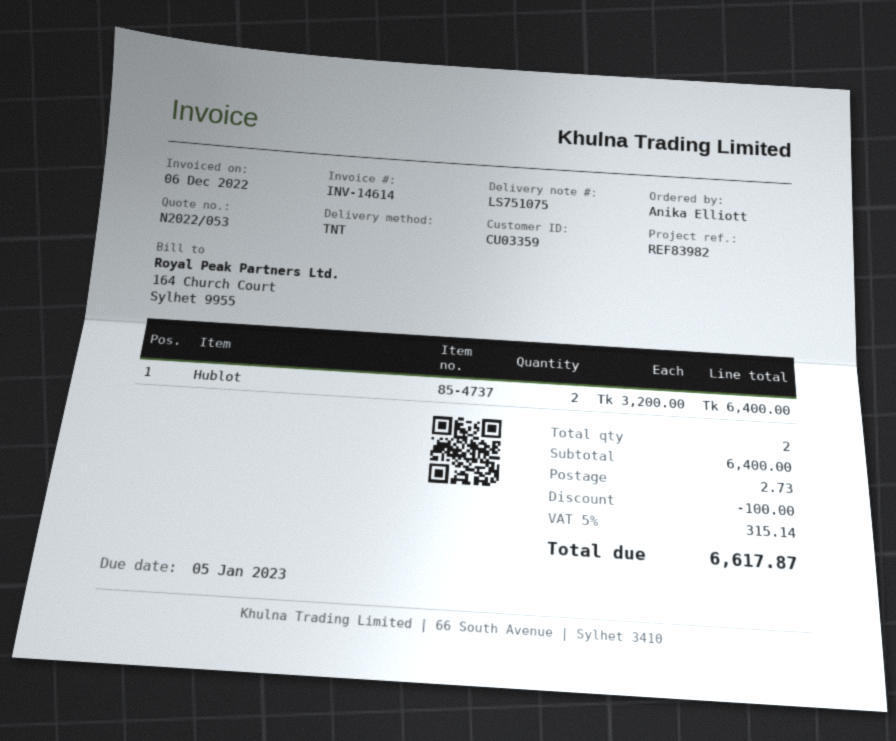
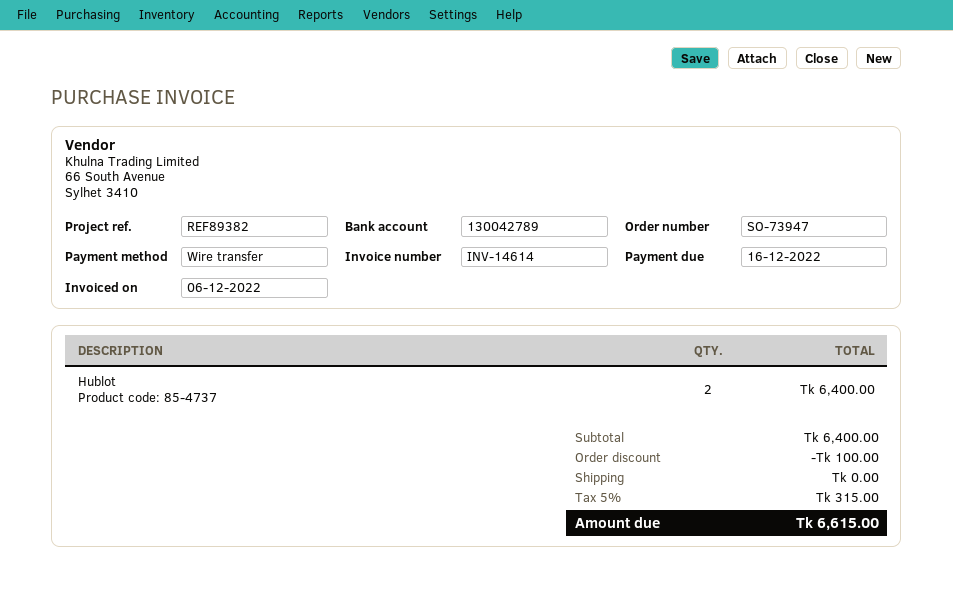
due date: 2023-01-05 -> 2022-12-16
reference: REF83982 -> REF89382
shipping: 2.73 -> 0.00
tax: 5% = 315.14 -> 5% = 315.00
total: 6617.87 -> 6615.00

